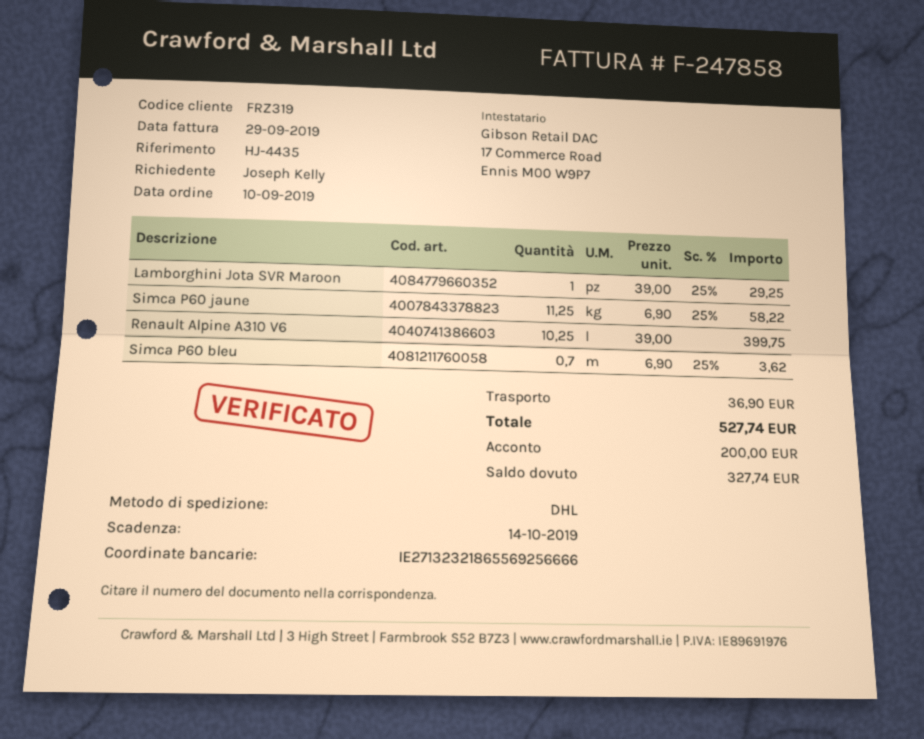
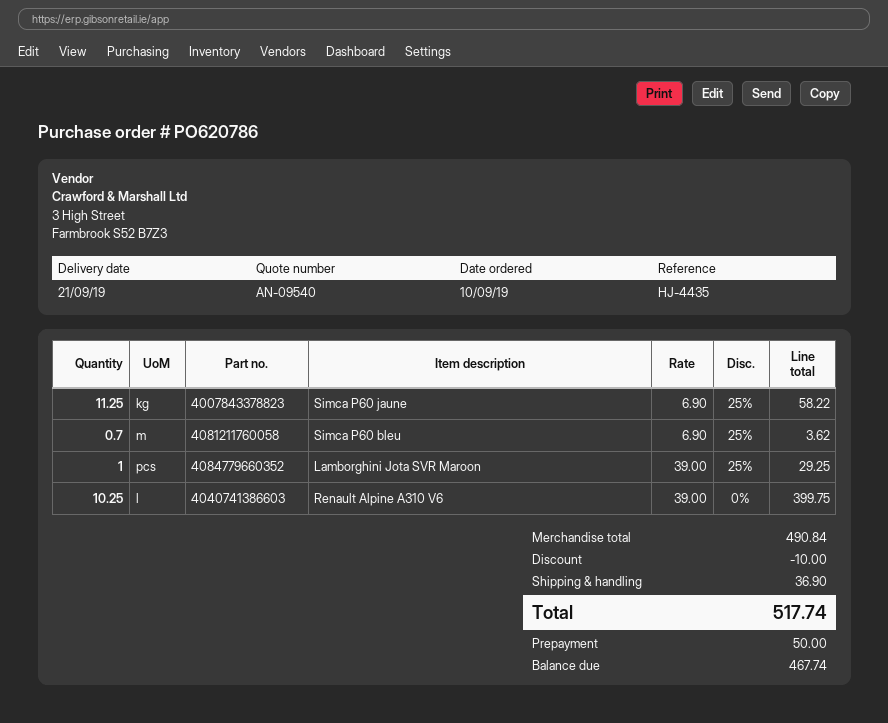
discount: none -> 10.00
total: 527.74 -> 517.74
deposit: 200.00 -> 50.00
balance: 327.74 -> 467.74

